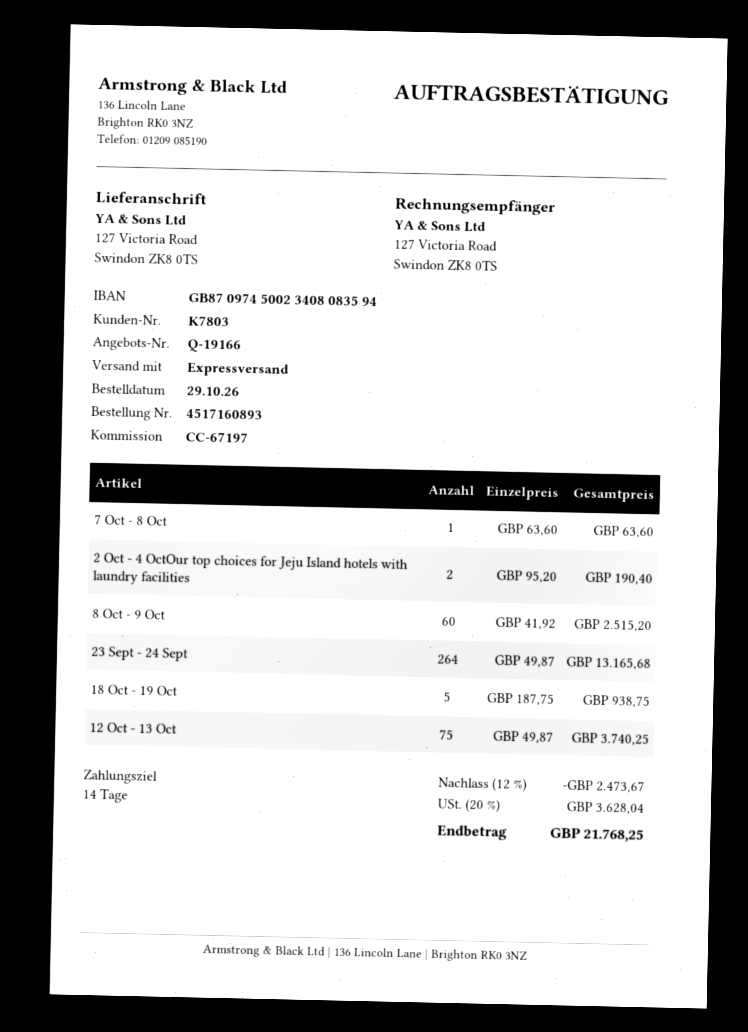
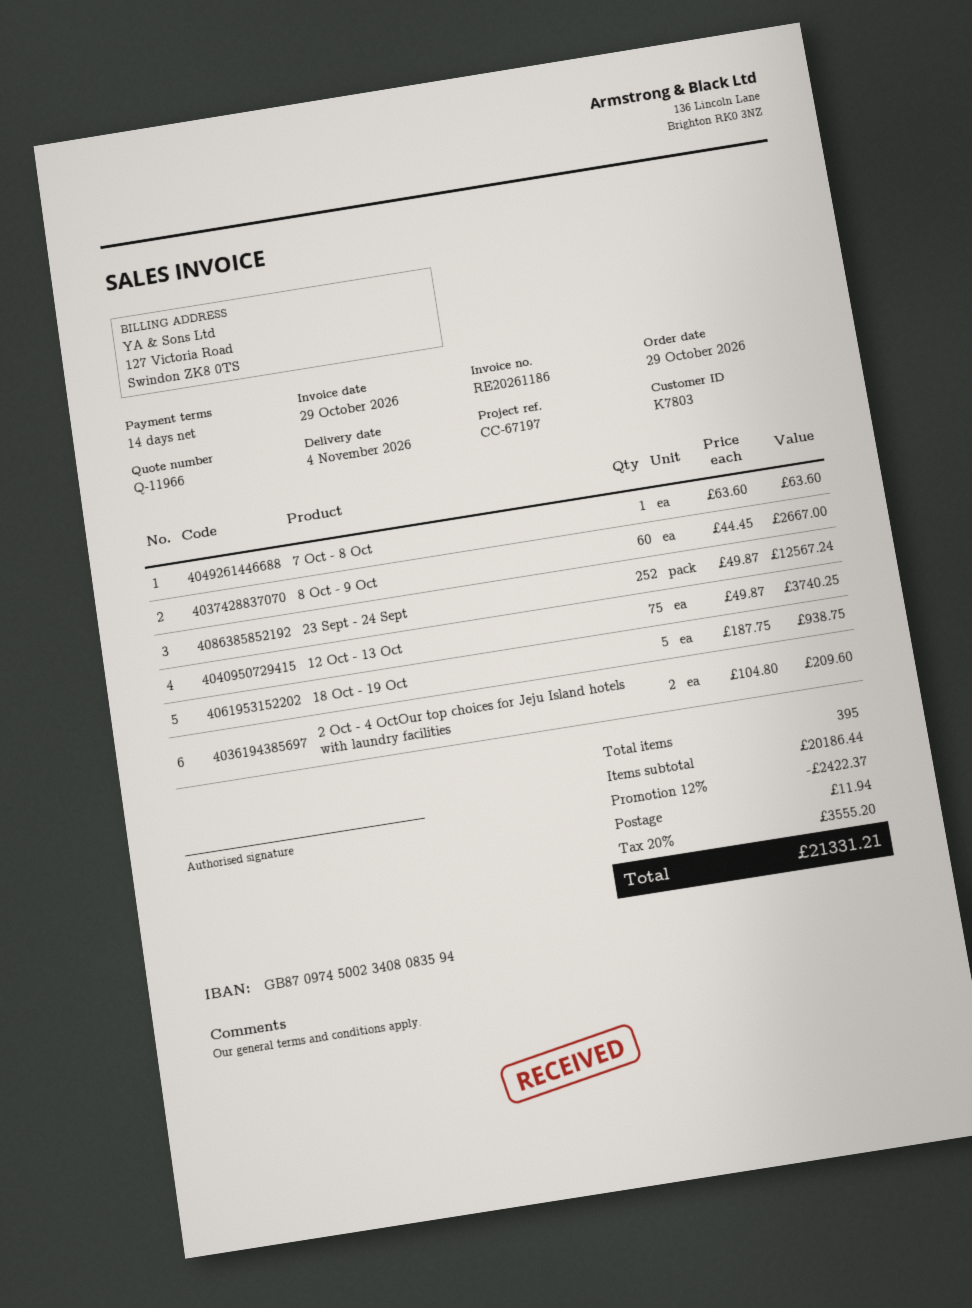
quote number: Q-19166 -> Q-11966
2 Oct - 4 OctOur top choices for Jeju Island hotels with laundry facilities: 2 x 95.20 = 190.40 -> 2 x 104.80 = 209.60
8 Oct - 9 Oct: 60 x 41.92 = 2515.20 -> 60 x 44.45 = 2667.00
23 Sept - 24 Sept: 264 x 49.87 = 13165.68 -> 252 x 49.87 = 12567.24
discount: 12% = 2473.67 -> 12% = 2422.37
shipping: none -> 11.94
tax: 20% = 3628.04 -> 20% = 3555.20
total: 21768.25 -> 21331.21

